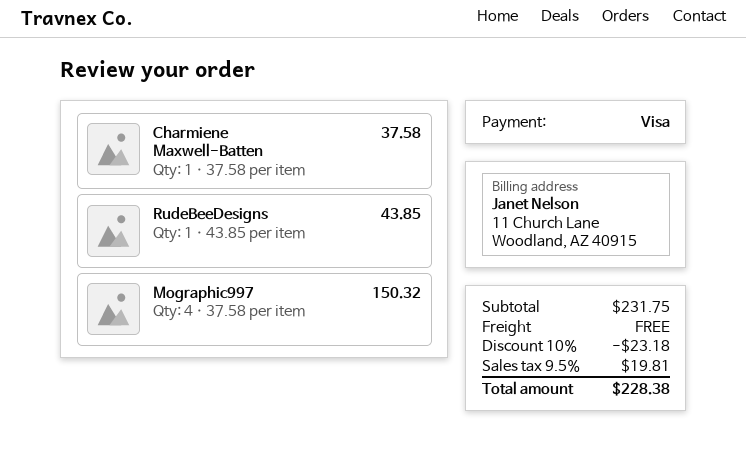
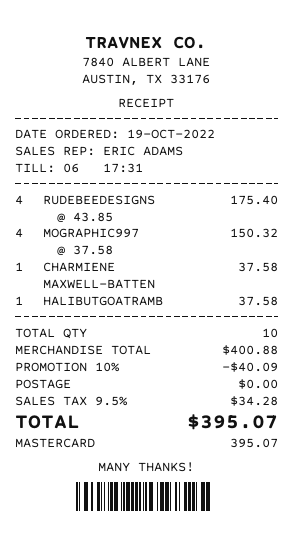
payment method: Visa -> Mastercard
RudeBeeDesigns: 1 x 43.85 = 43.85 -> 4 x 43.85 = 175.40
HALIBUTGOATRAMB: none -> 1 x 37.58 = 37.58
subtotal: 231.75 -> 400.88
discount: 10% = 23.18 -> 10% = 40.09
tax: 9.5% = 19.81 -> 9.5% = 34.28
total: 228.38 -> 395.07

